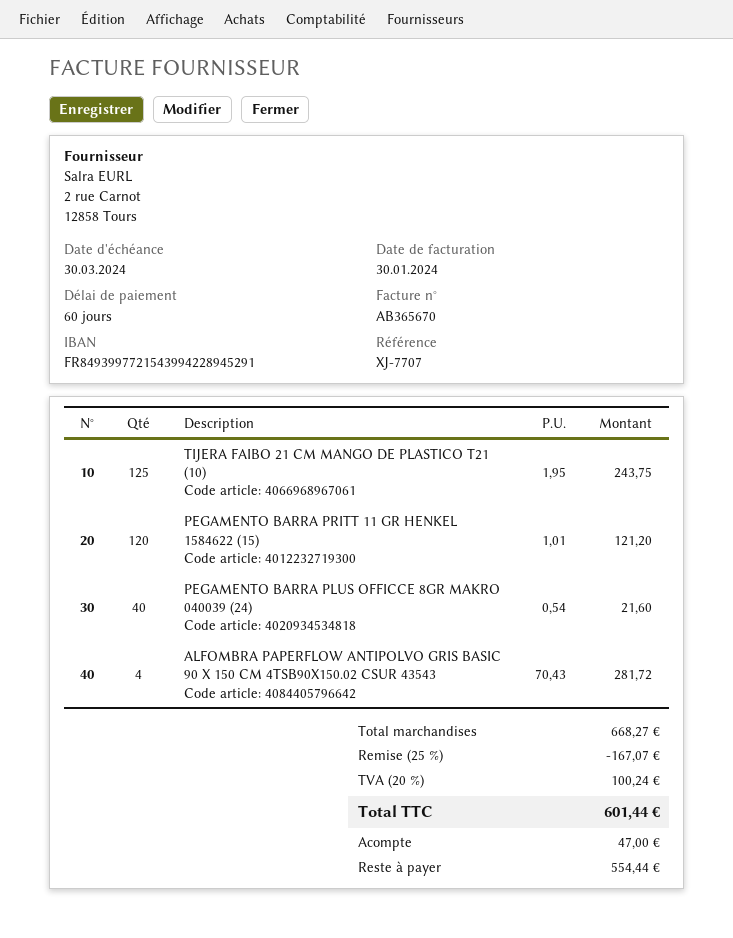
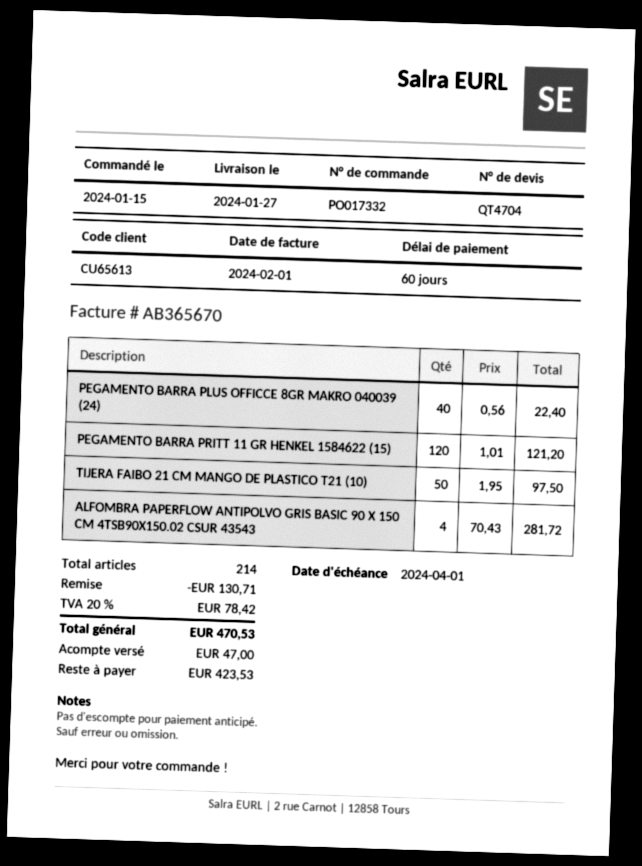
invoice date: 2024-01-30 -> 2024-02-01
due date: 2024-03-30 -> 2024-04-01
TIJERA FAIBO 21 CM MANGO DE PLASTICO T21 (10): 125 x 1.95 = 243.75 -> 50 x 1.95 = 97.50
PEGAMENTO BARRA PLUS OFFICCE 8GR MAKRO 040039 (24): 40 x 0.54 = 21.60 -> 40 x 0.56 = 22.40
discount: 167.07 -> 130.71
tax: 20% = 100.24 -> 20% = 78.42
total: 601.44 -> 470.53
balance: 554.44 -> 423.53

